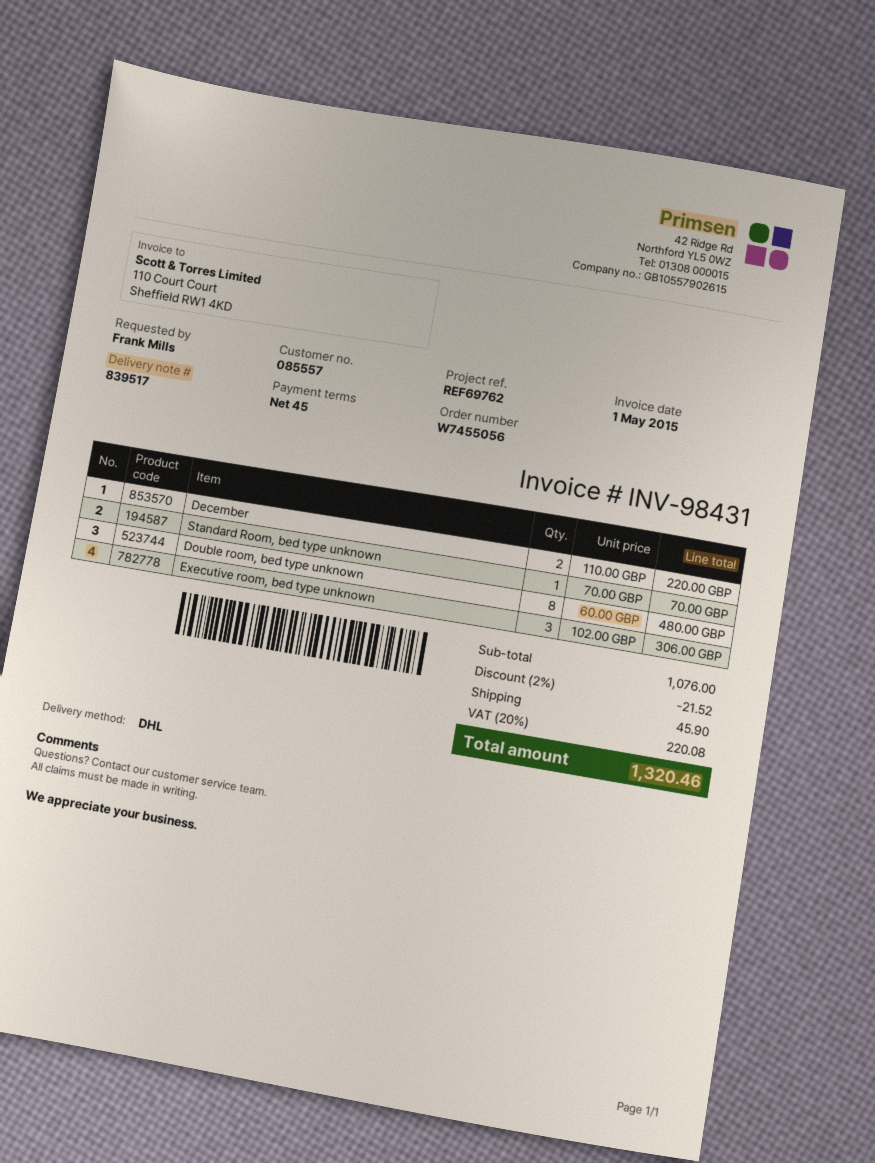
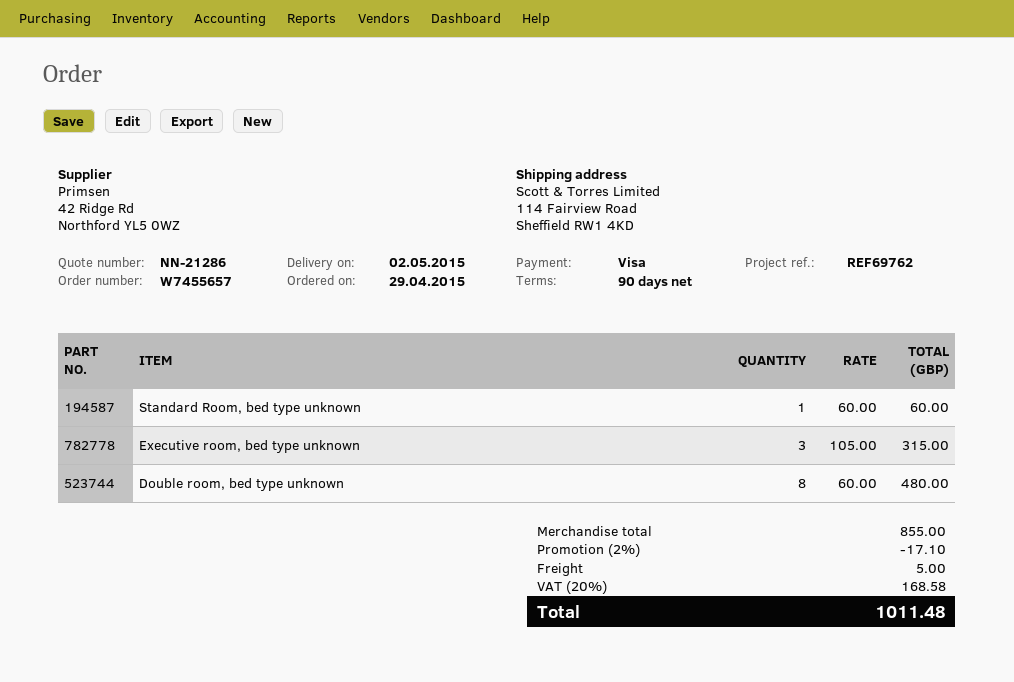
order number: W7455056 -> W7455657
payment terms: 45 days -> 90 days
December: 2 x 110.00 = 220.00 -> none
Standard Room, bed type unknown: 1 x 70.00 = 70.00 -> 1 x 60.00 = 60.00
Executive room, bed type unknown: 3 x 102.00 = 306.00 -> 3 x 105.00 = 315.00
subtotal: 1076.00 -> 855.00
discount: 2% = 21.52 -> 2% = 17.10
shipping: 45.90 -> 5.00
tax: 20% = 220.08 -> 20% = 168.58
total: 1320.46 -> 1011.48

